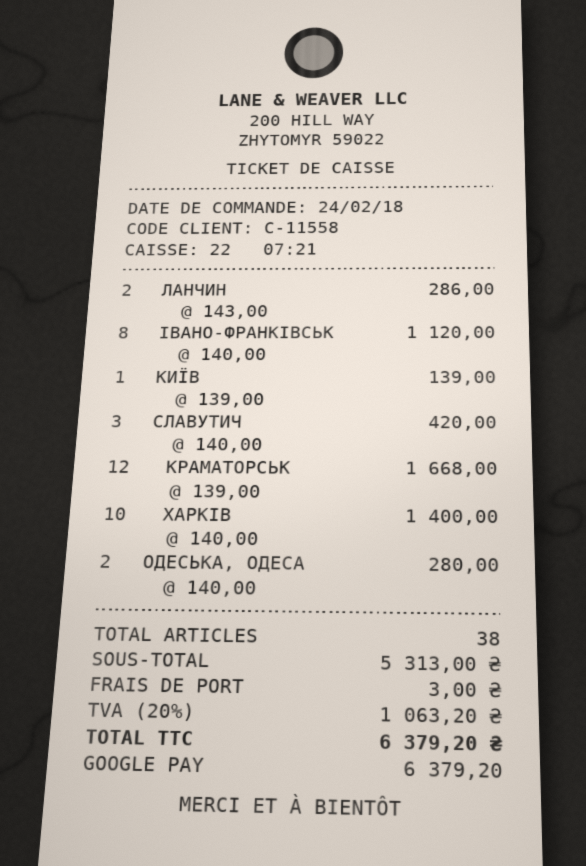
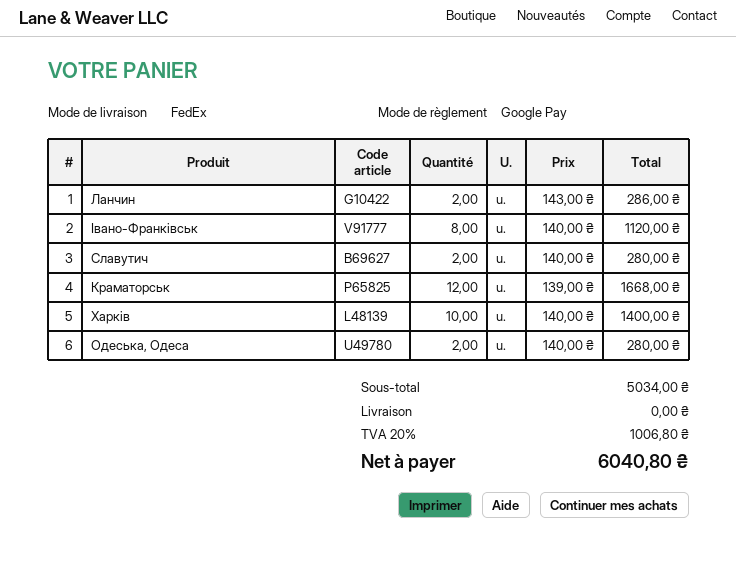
КИЇВ: 1 x 139.00 = 139.00 -> none
СЛАВУТИЧ: 3 x 140.00 = 420.00 -> 2 x 140.00 = 280.00
subtotal: 5313.00 -> 5034.00
shipping: 3.00 -> 0.00
tax: 20% = 1063.20 -> 20% = 1006.80
total: 6379.20 -> 6040.80

